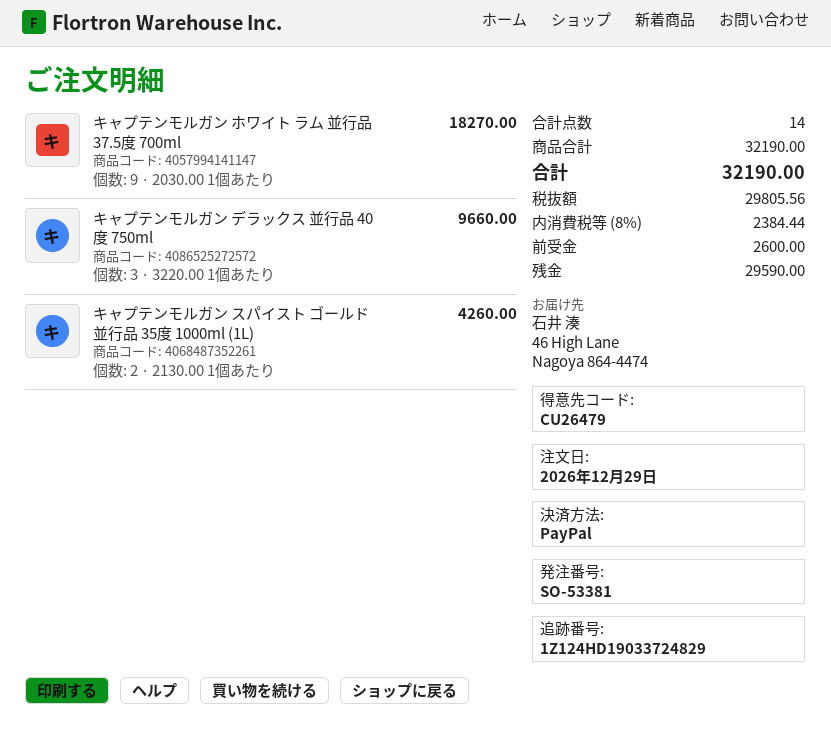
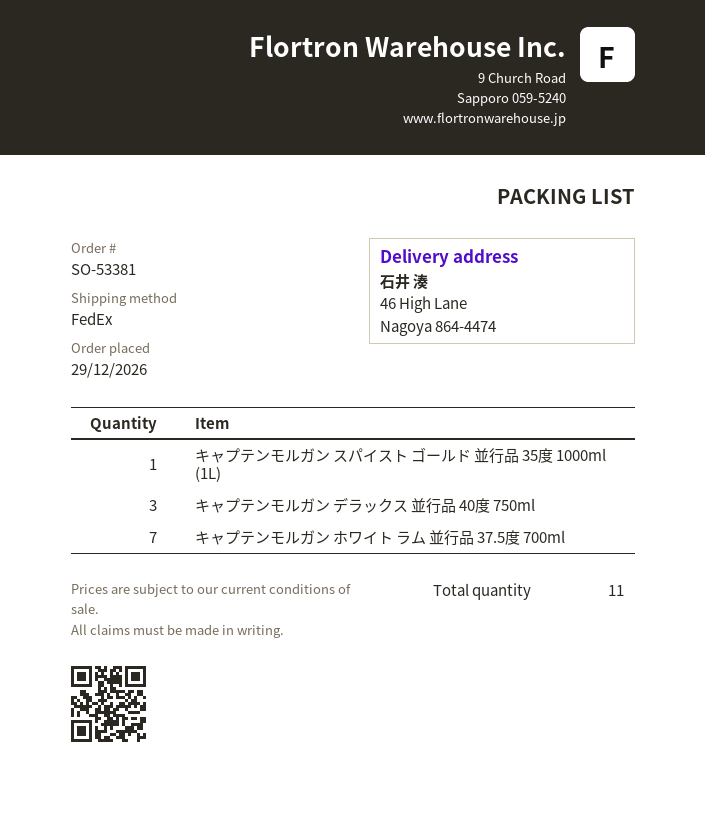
キャプテンモルガン ホワイト ラム 並行品 37.5度 700ml: 9 -> 7
キャプテンモルガン スパイスト ゴールド 並行品 35度 1000ml (1L): 2 -> 1
total quantity: 14 -> 11

